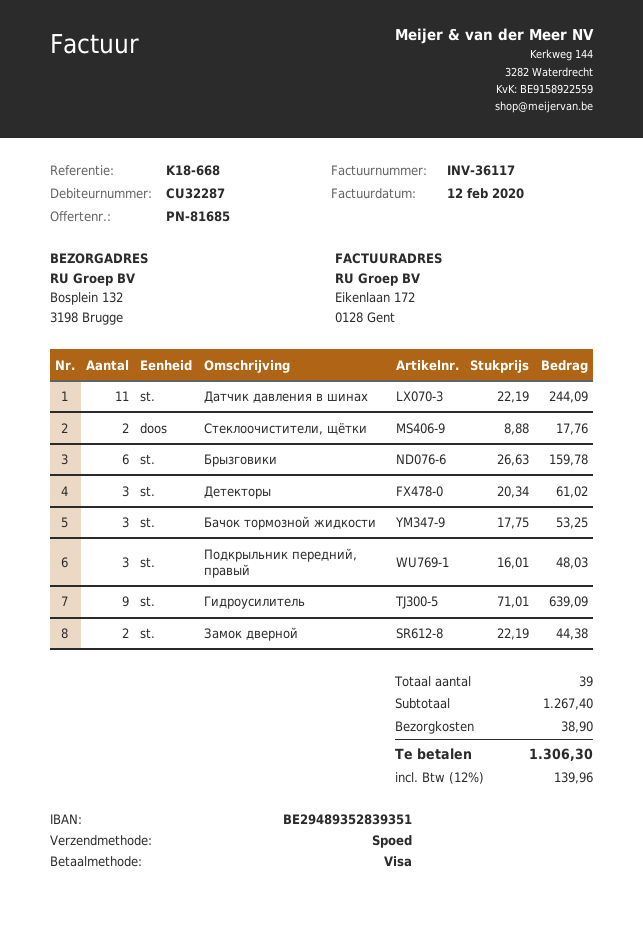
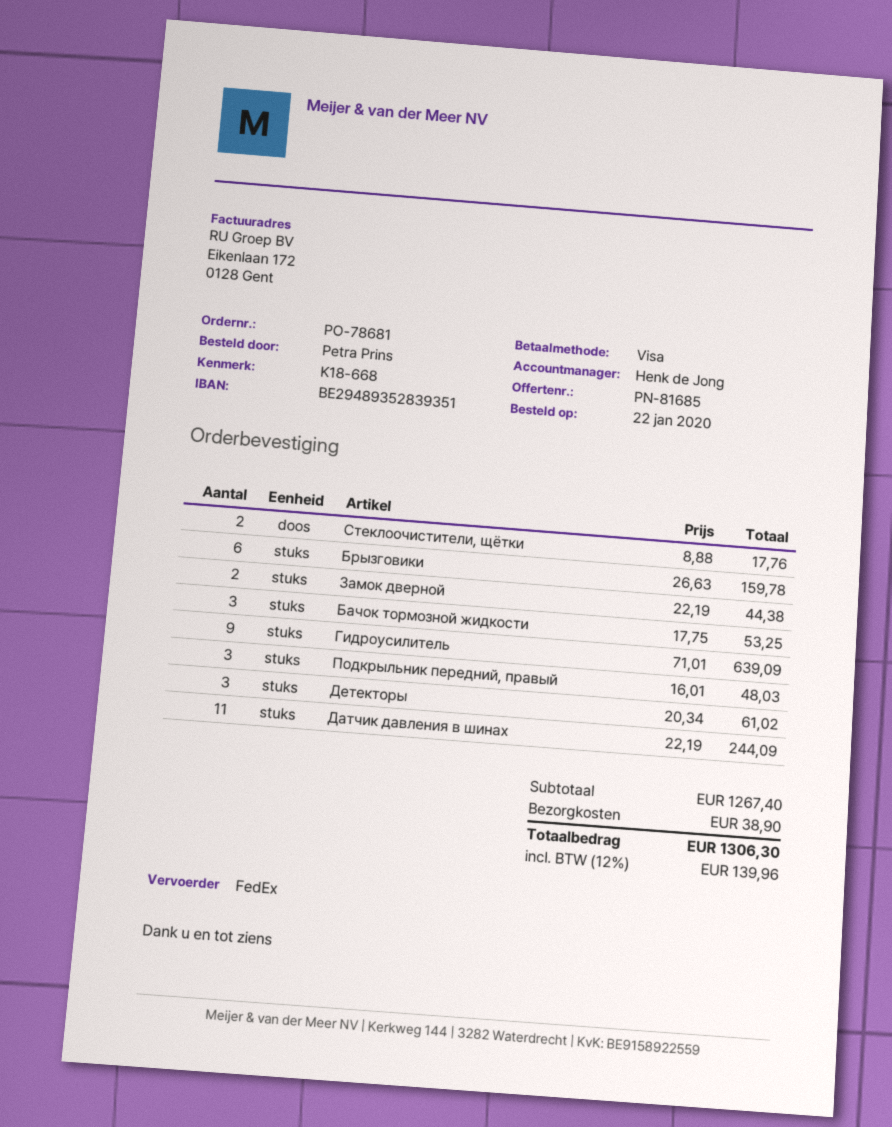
shipping method: express -> FedEx

